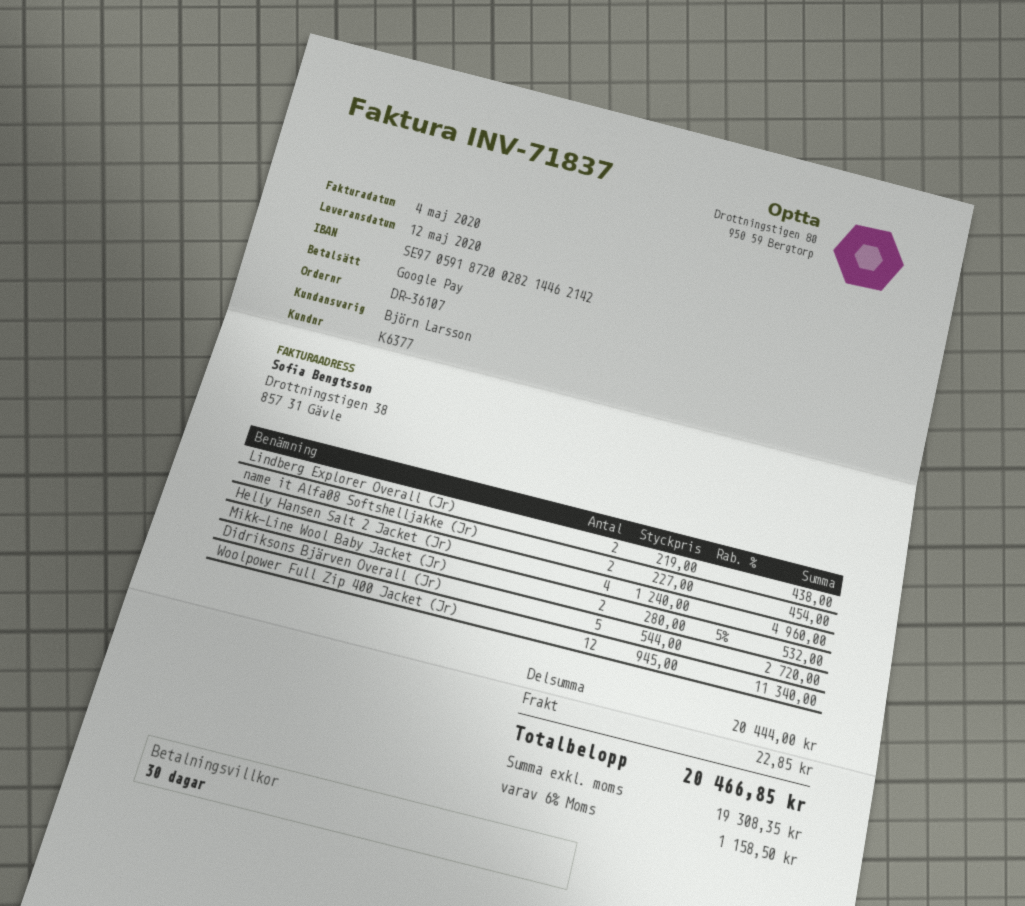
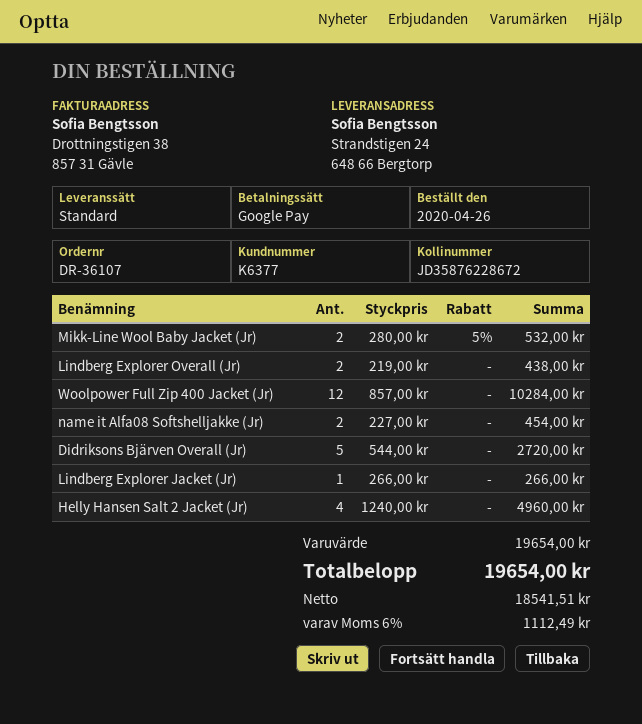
Woolpower Full Zip 400 Jacket (Jr): 12 x 945.00 = 11340.00 -> 12 x 857.00 = 10284.00
Lindberg Explorer Jacket (Jr): none -> 1 x 266.00 = 266.00
subtotal: 20444.00 -> 19654.00
shipping: 22.85 -> none
net: 19308.35 -> 18541.51
tax: 6% = 1158.50 -> 6% = 1112.49
total: 20466.85 -> 19654.00

